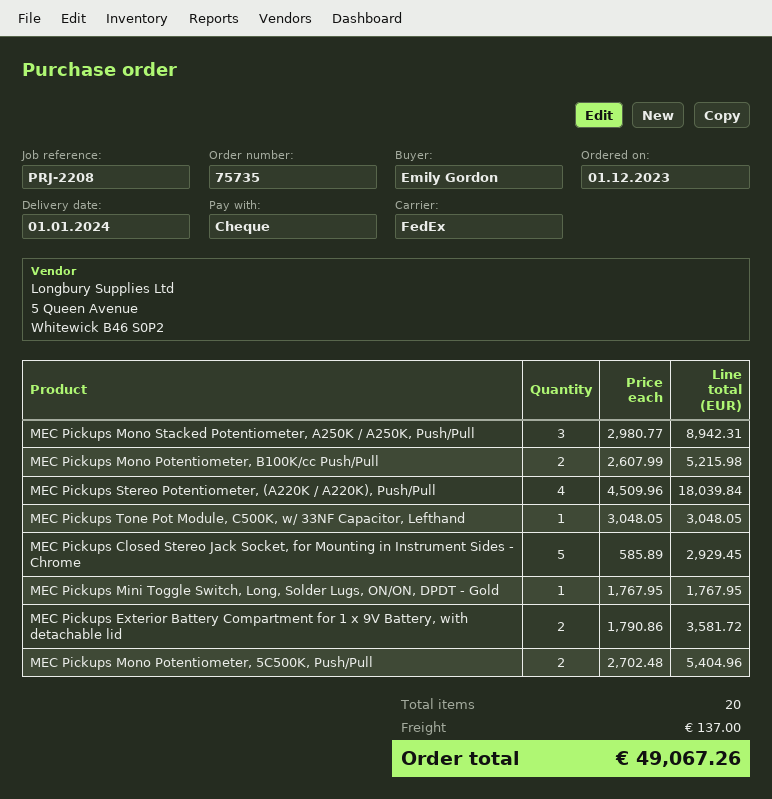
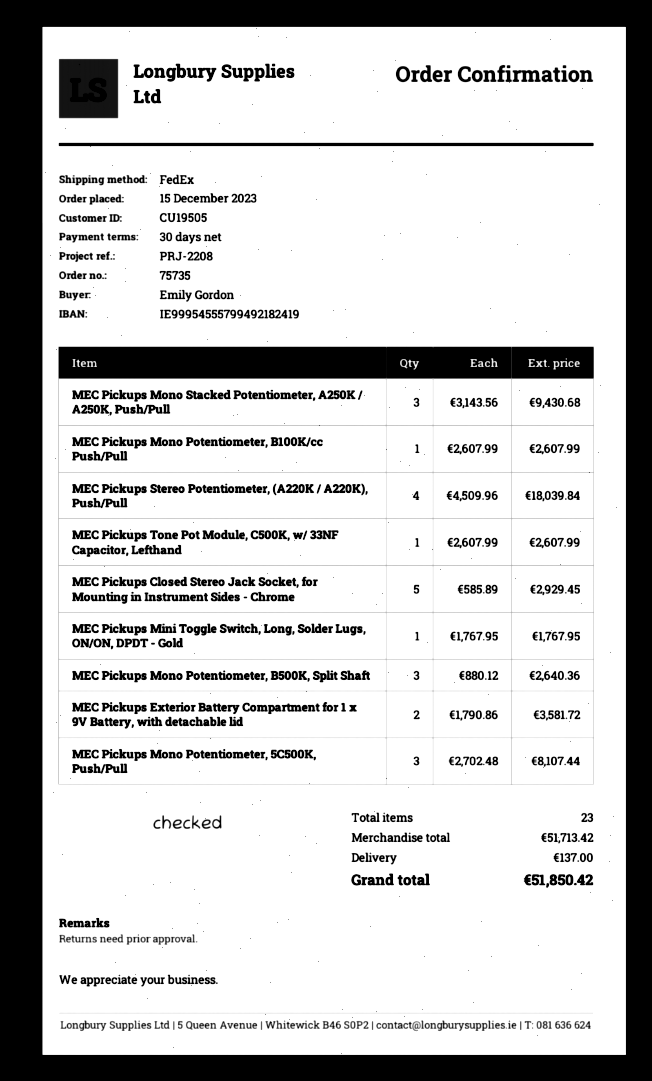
order date: 2023-12-01 -> 2023-12-15
MEC Pickups Mono Stacked Potentiometer, A250K / A250K, Push/Pull: 3 x 2980.77 = 8942.31 -> 3 x 3143.56 = 9430.68
MEC Pickups Mono Potentiometer, B100K/cc Push/Pull: 2 x 2607.99 = 5215.98 -> 1 x 2607.99 = 2607.99
MEC Pickups Tone Pot Module, C500K, w/ 33NF Capacitor, Lefthand: 1 x 3048.05 = 3048.05 -> 1 x 2607.99 = 2607.99
MEC Pickups Mono Potentiometer, 5C500K, Push/Pull: 2 x 2702.48 = 5404.96 -> 3 x 2702.48 = 8107.44
MEC Pickups Mono Potentiometer, B500K, Split Shaft: none -> 3 x 880.12 = 2640.36
total quantity: 20 -> 23
total: 49067.26 -> 51850.42

